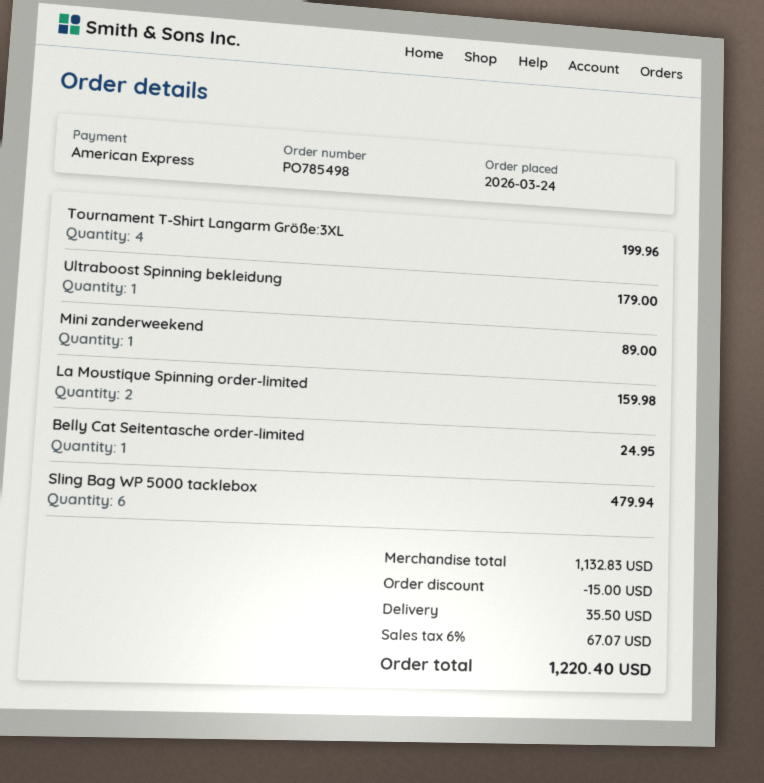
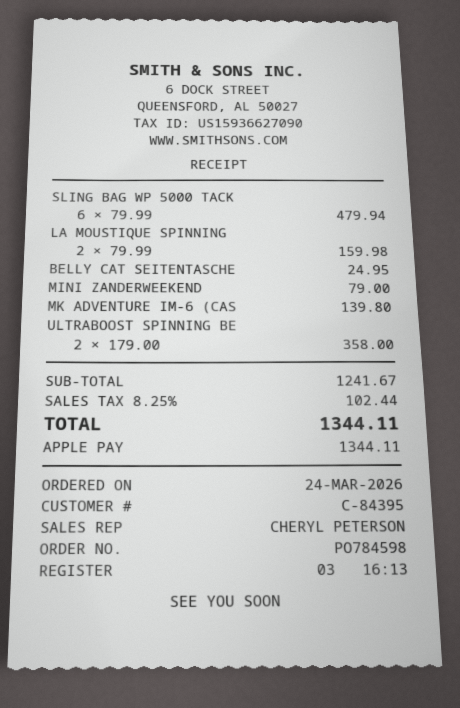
order number: PO785498 -> PO784598
payment method: American Express -> Apple Pay
Tournament T-Shirt Langarm Größe:3XL: 4 for 199.96 -> none
Ultraboost Spinning bekleidung: 1 for 179.00 -> 2 for 358.00
Mini zanderweekend: 1 for 89.00 -> 1 for 79.00
MK ADVENTURE IM-6 (CAS: none -> 1 for 139.80
subtotal: 1132.83 -> 1241.67
discount: 15.00 -> none
shipping: 35.50 -> none
tax: 6% = 67.07 -> 8.25% = 102.44
total: 1220.40 -> 1344.11

